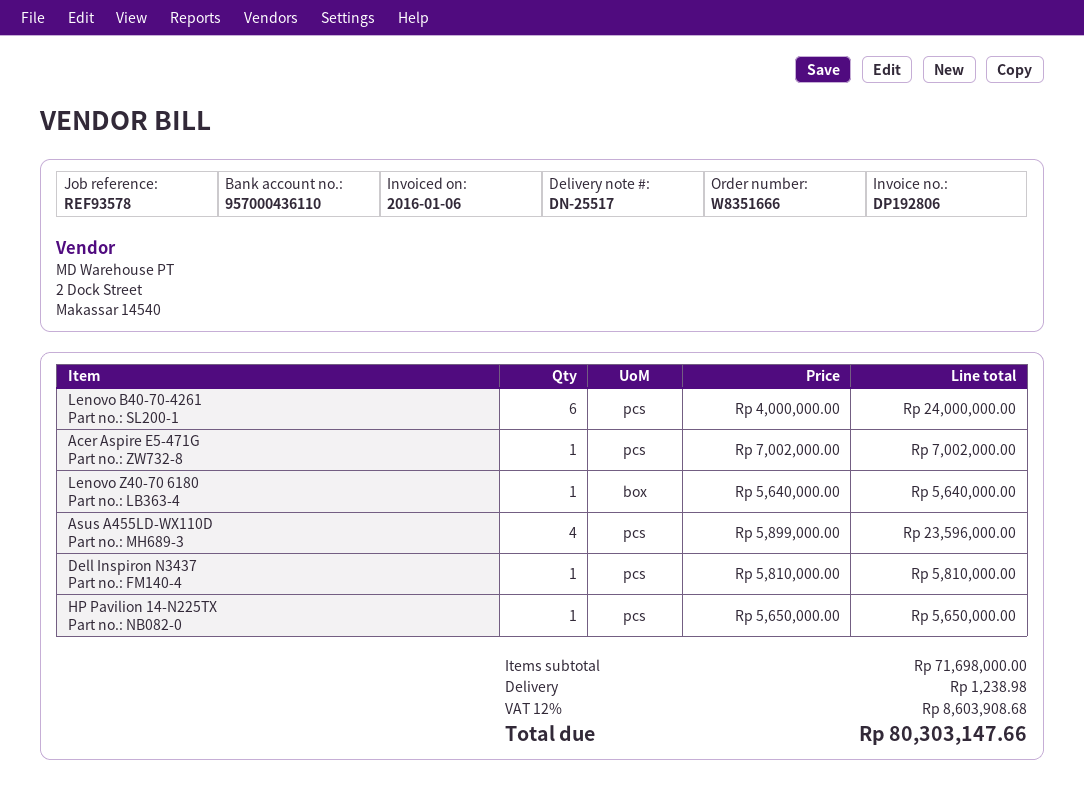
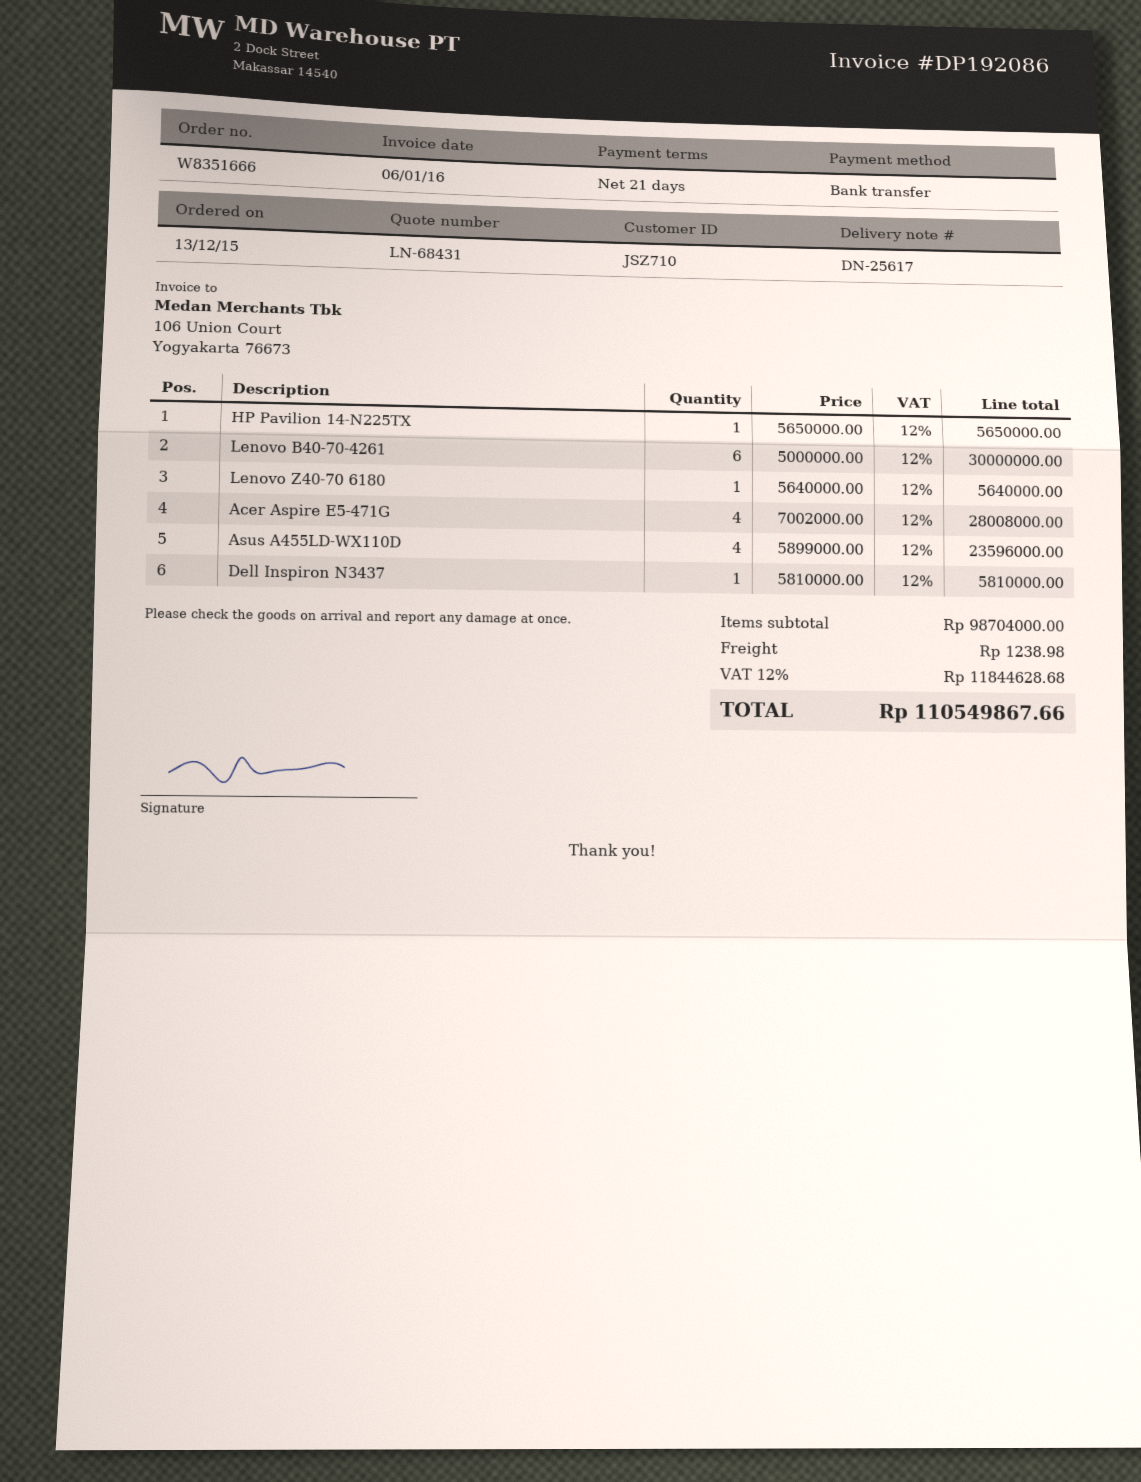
delivery note number: DN-25517 -> DN-25617
invoice number: DP192806 -> DP192086
Lenovo B40-70-4261: 6 x 4000000.00 = 24000000.00 -> 6 x 5000000.00 = 30000000.00
Acer Aspire E5-471G: 1 x 7002000.00 = 7002000.00 -> 4 x 7002000.00 = 28008000.00
subtotal: 71698000.00 -> 98704000.00
tax: 12% = 8603908.68 -> 12% = 11844628.68
total: 80303147.66 -> 110549867.66

